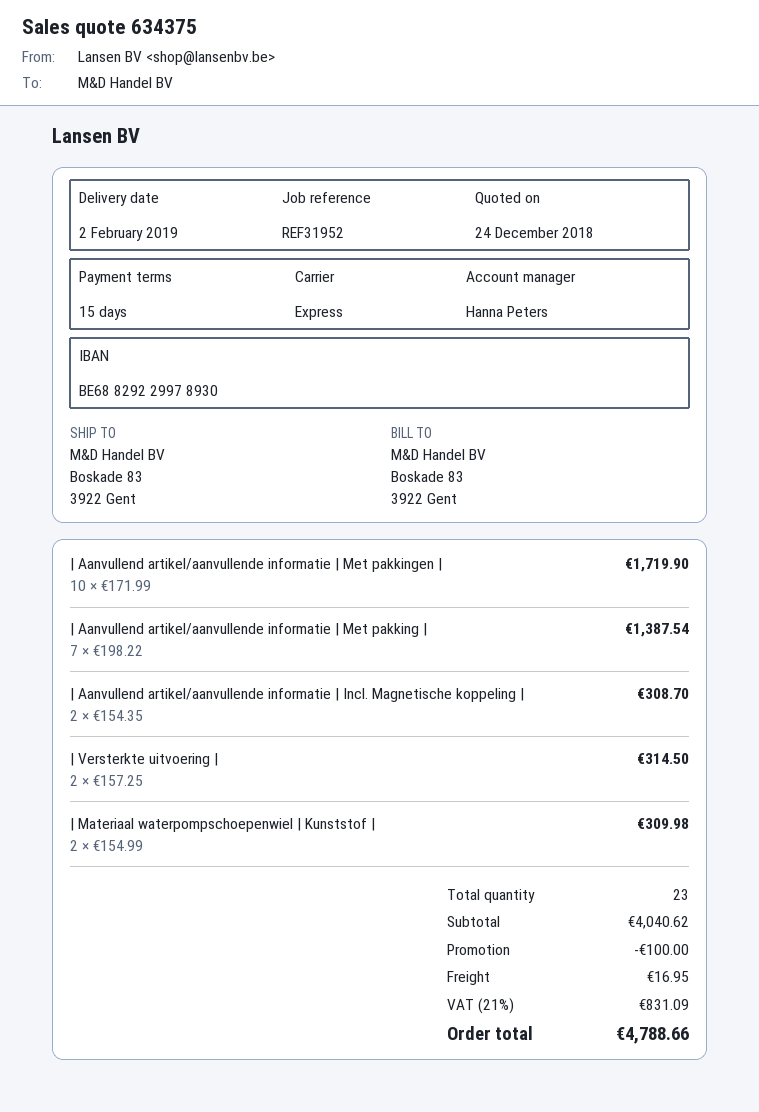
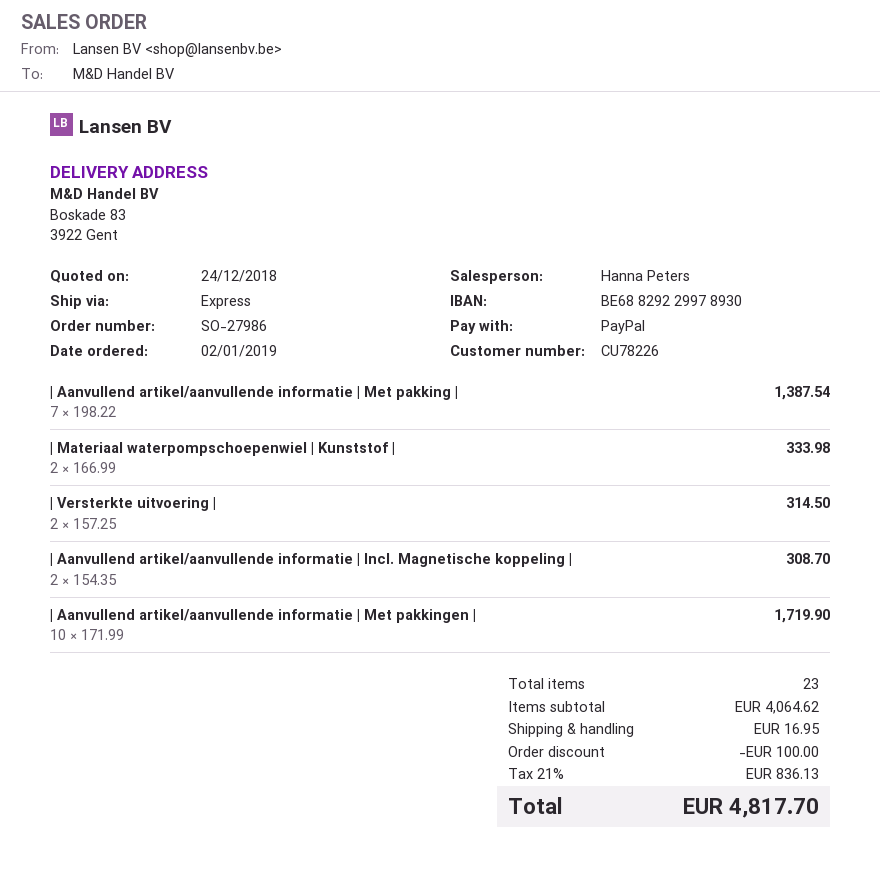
| Materiaal waterpompschoepenwiel | Kunststof |: 2 x 154.99 = 309.98 -> 2 x 166.99 = 333.98
subtotal: 4040.62 -> 4064.62
tax: 21% = 831.09 -> 21% = 836.13
total: 4788.66 -> 4817.70

